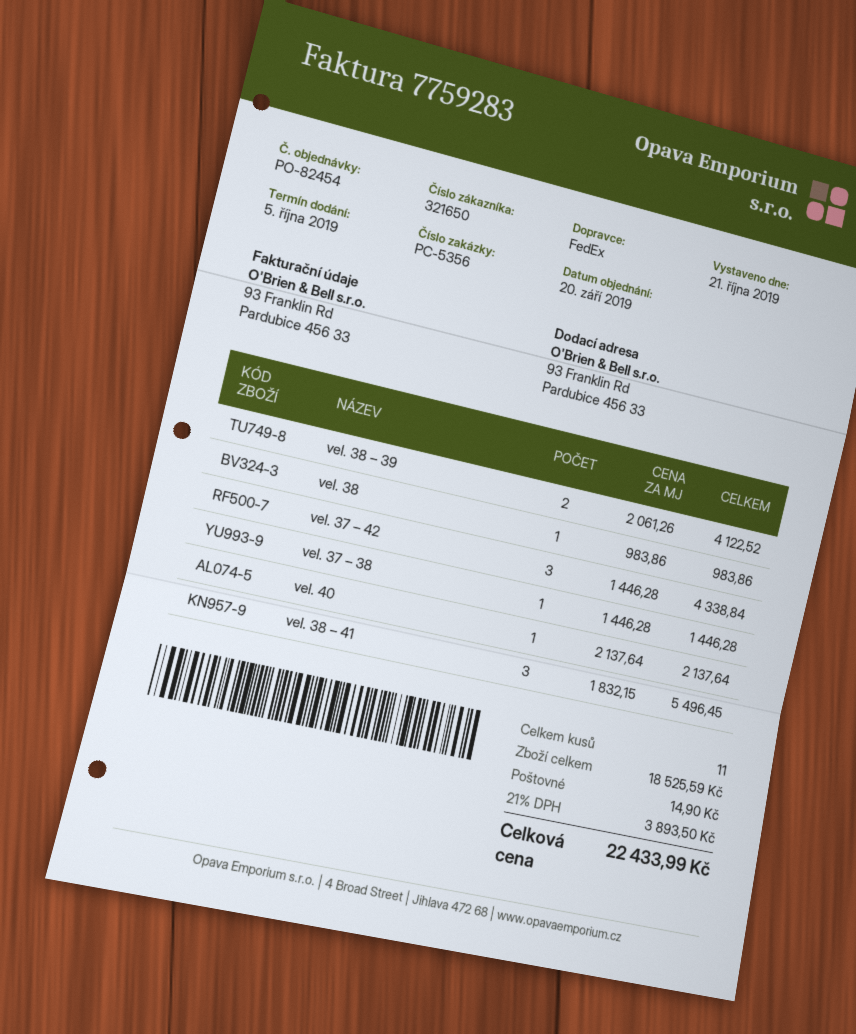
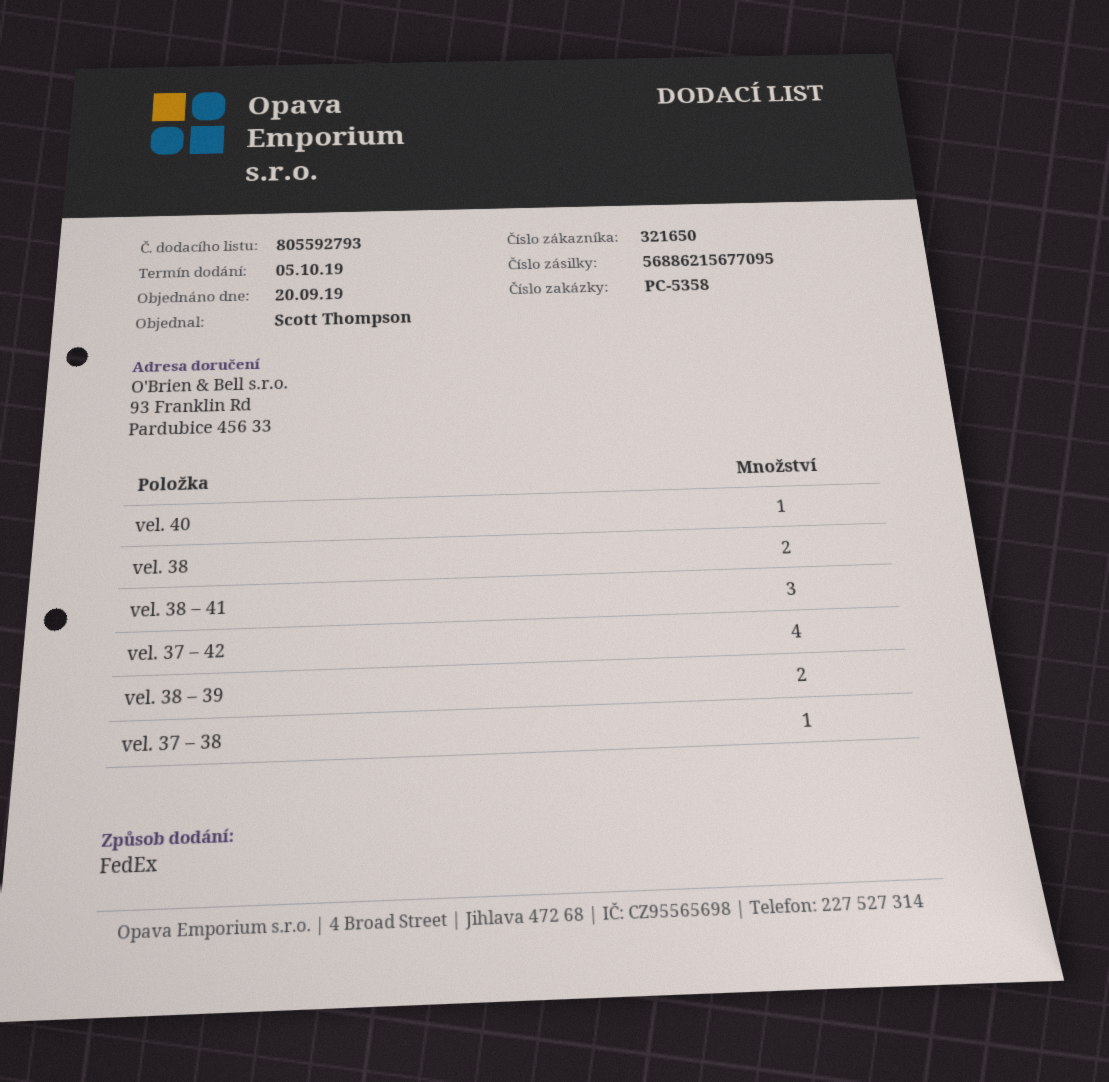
reference: PC-5356 -> PC-5358
vel. 38: 1 -> 2
vel. 37 – 42: 3 -> 4

